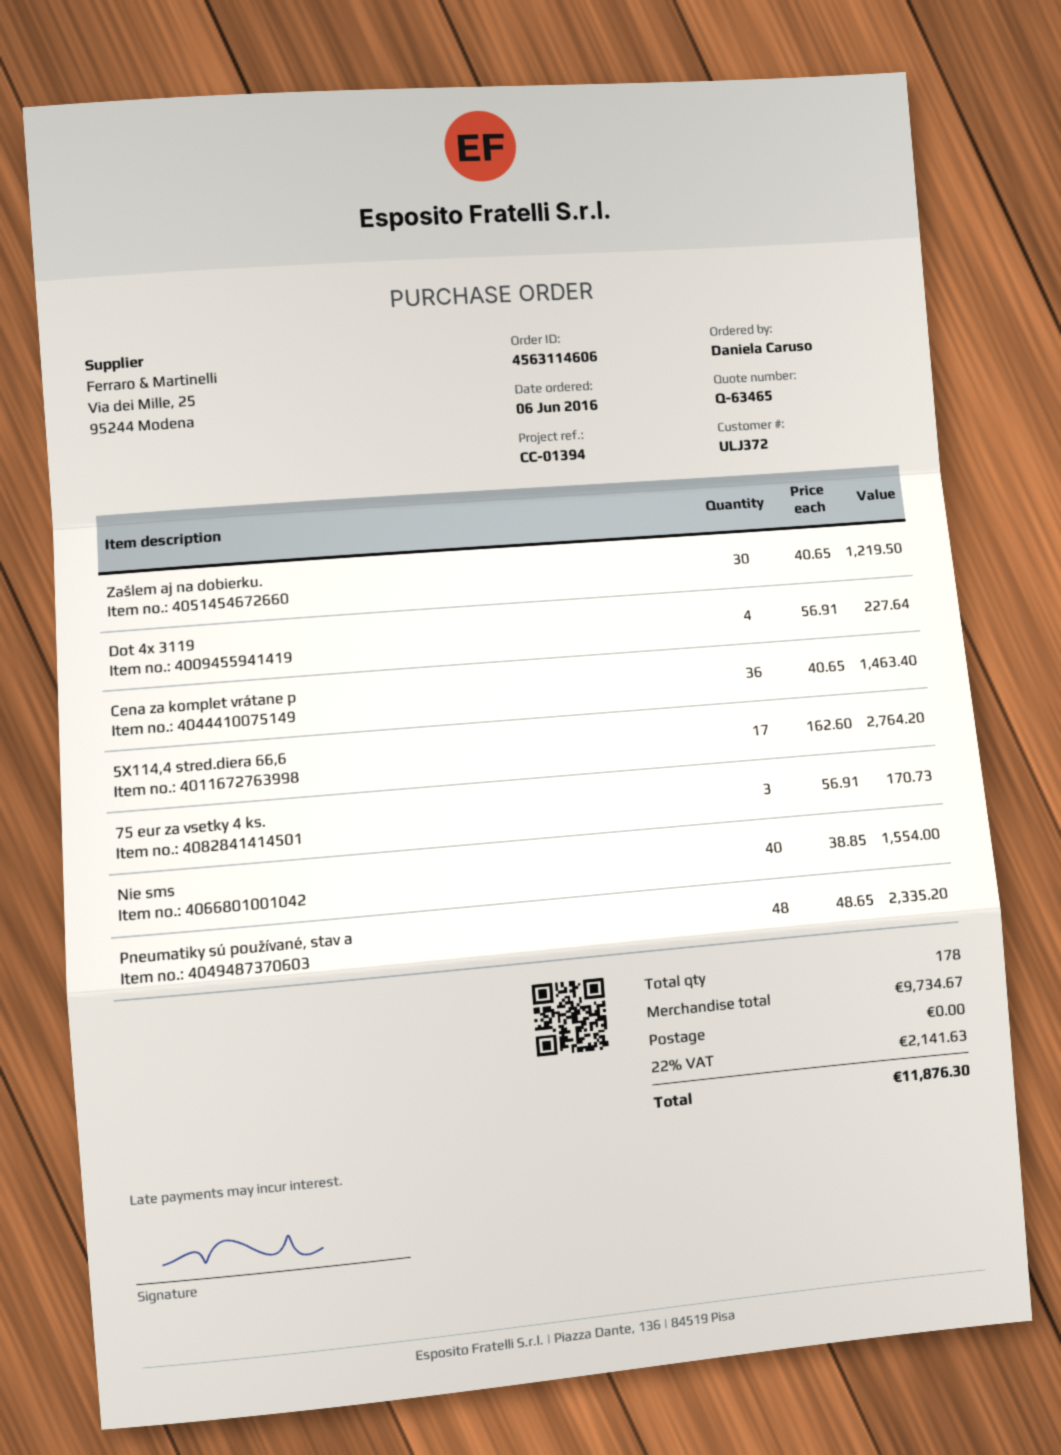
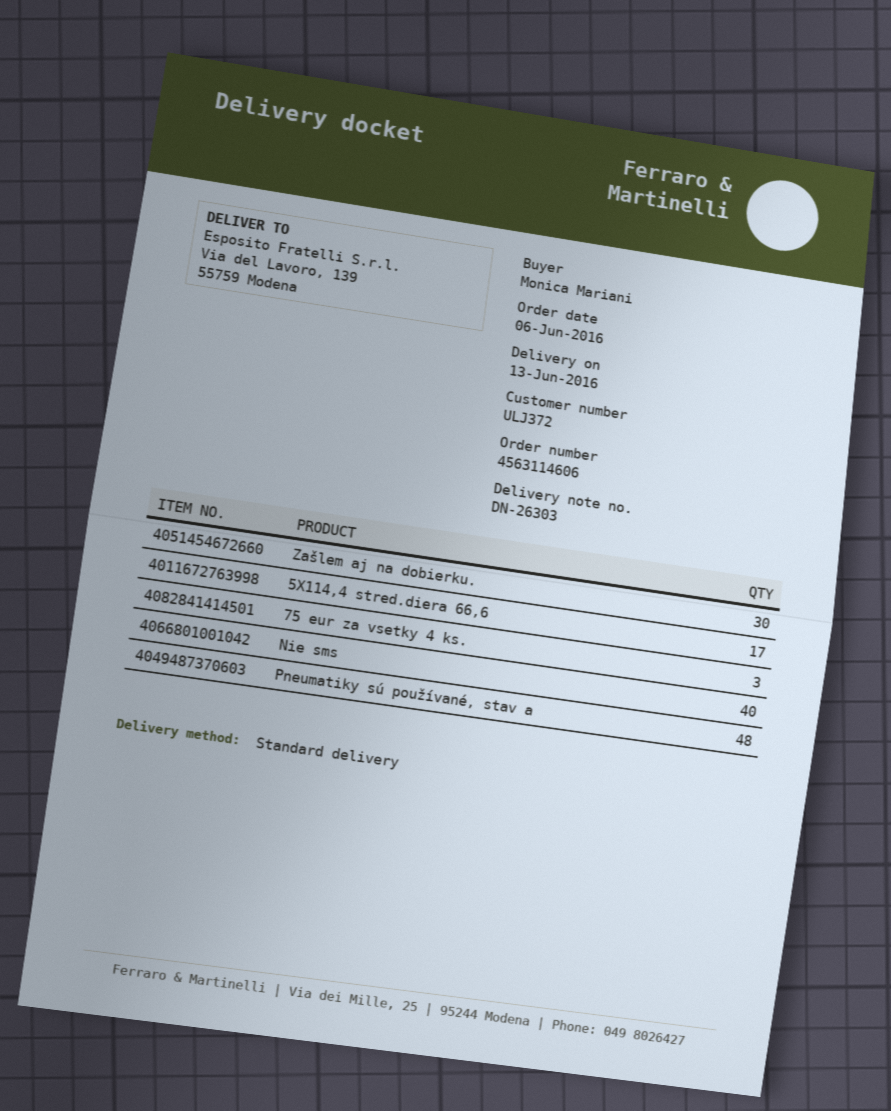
ordered by: Daniela Caruso -> Monica Mariani
Dot 4x 3119: 4 -> none
Cena za komplet vrátane p: 36 -> none

